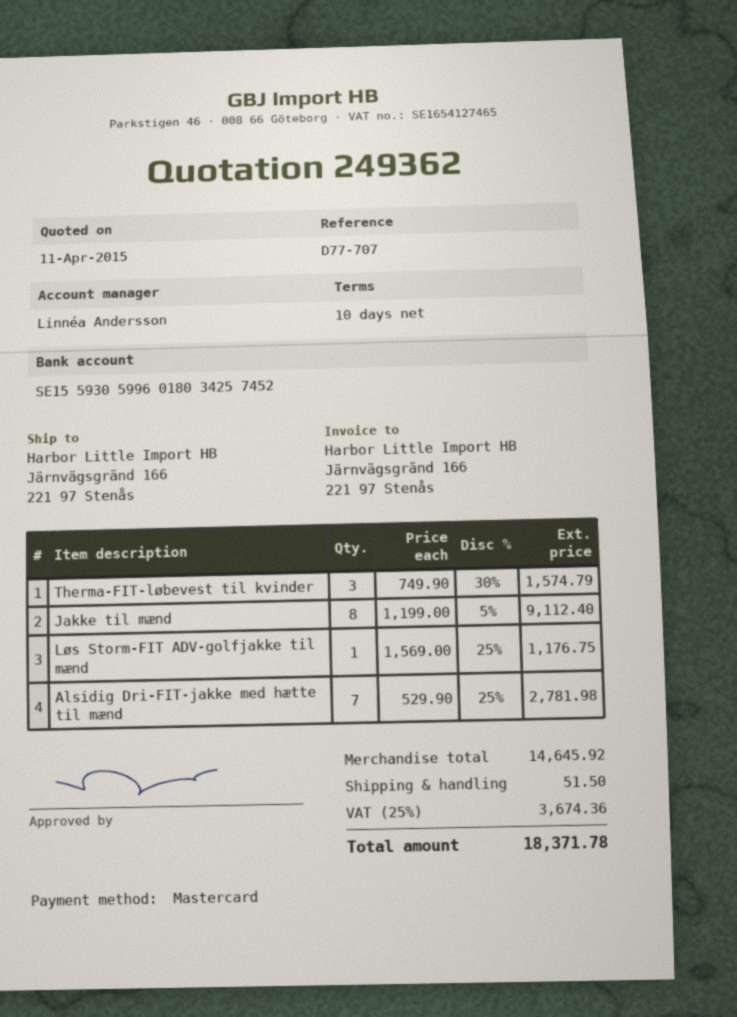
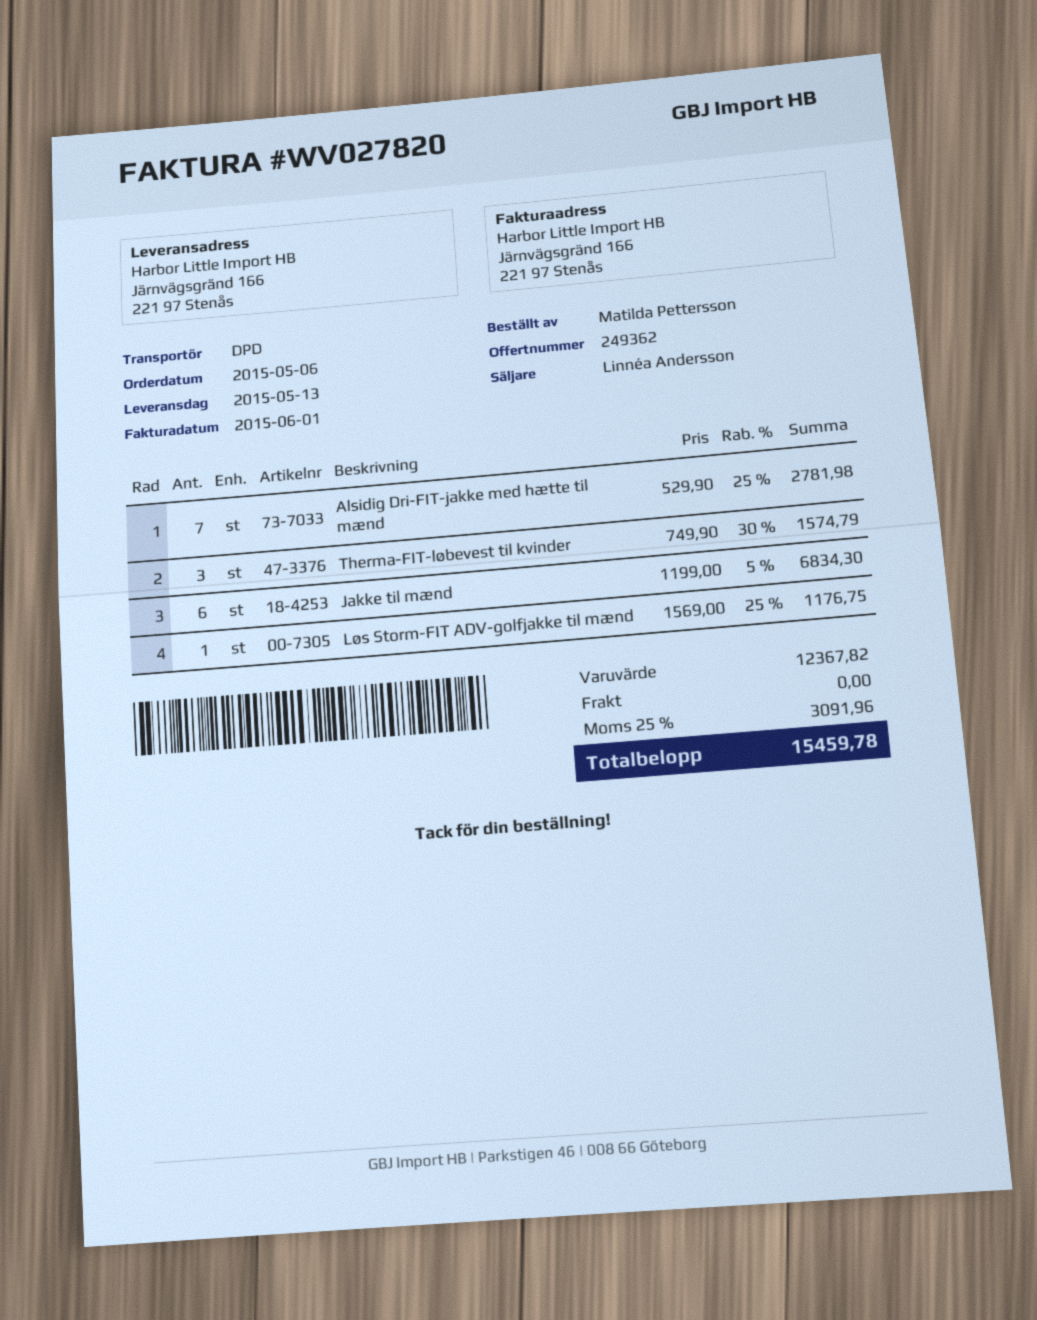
Jakke til mænd: 8 x 1199.00 - 5% = 9112.40 -> 6 x 1199.00 - 5% = 6834.30
subtotal: 14645.92 -> 12367.82
shipping: 51.50 -> 0.00
tax: 25% = 3674.36 -> 25% = 3091.96
total: 18371.78 -> 15459.78

